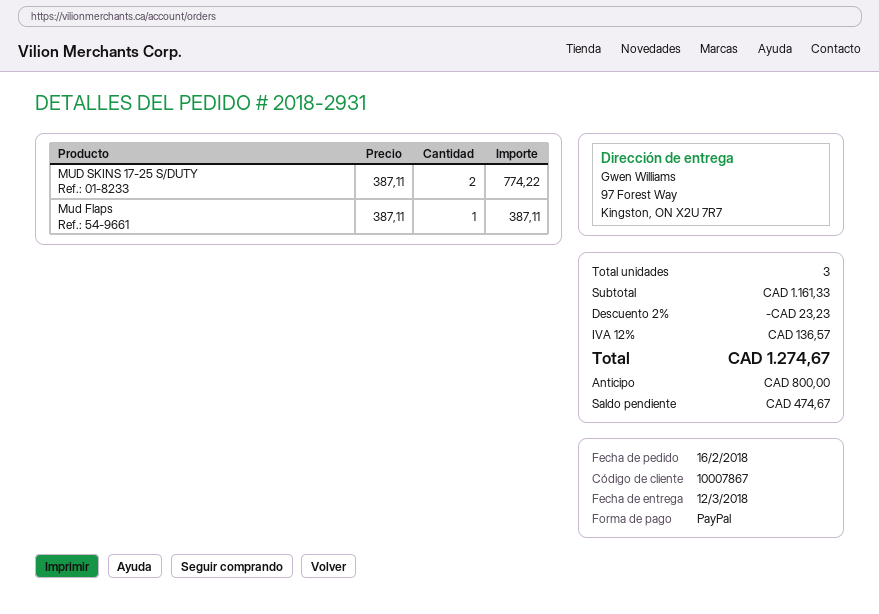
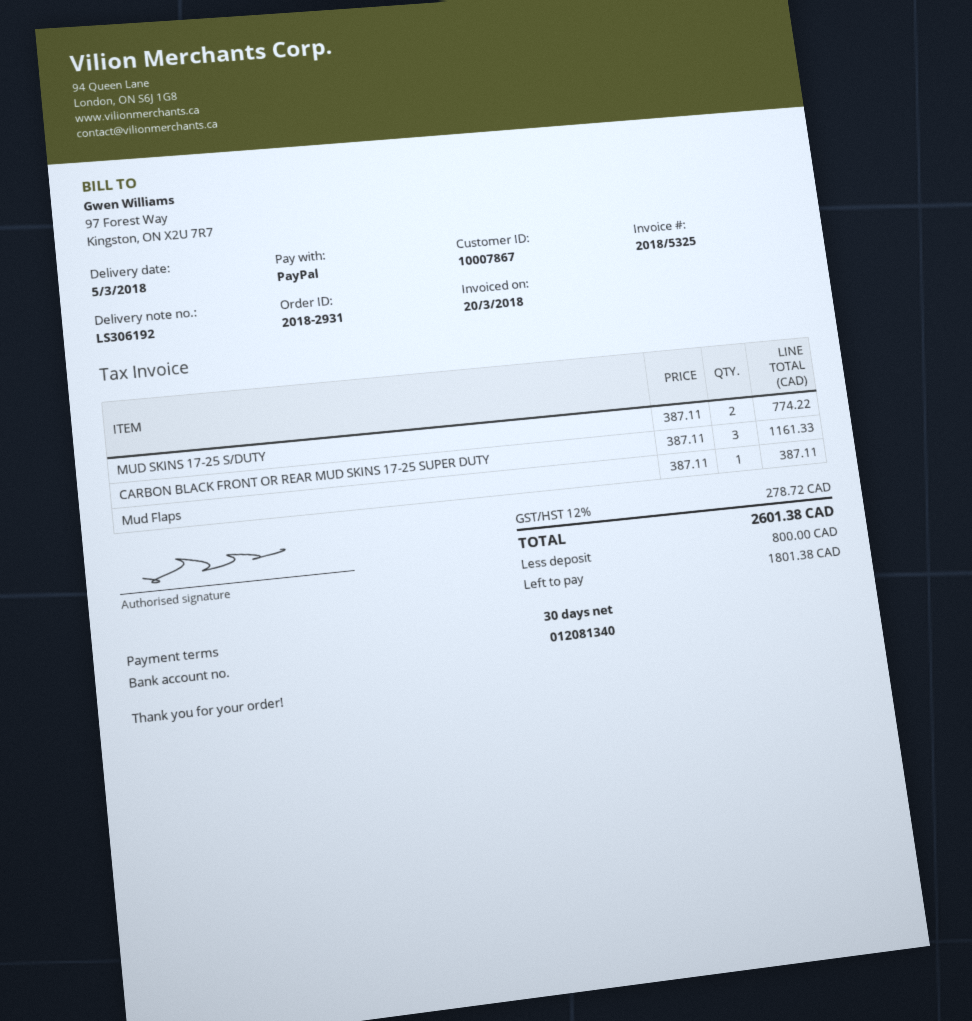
delivery date: 2018-03-12 -> 2018-03-05
CARBON BLACK FRONT OR REAR MUD SKINS 17-25 SUPER DUTY: none -> 3 x 387.11 = 1161.33
discount: 2% = 23.23 -> none
tax: 12% = 136.57 -> 12% = 278.72
total: 1274.67 -> 2601.38
balance: 474.67 -> 1801.38

